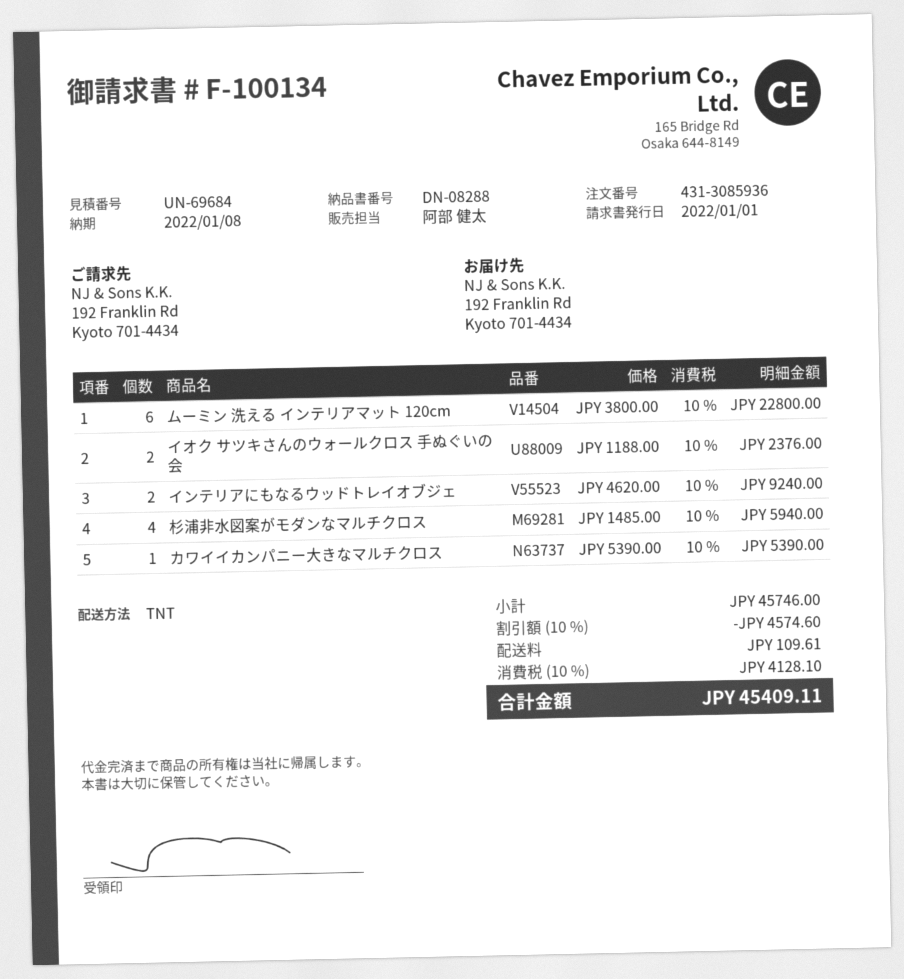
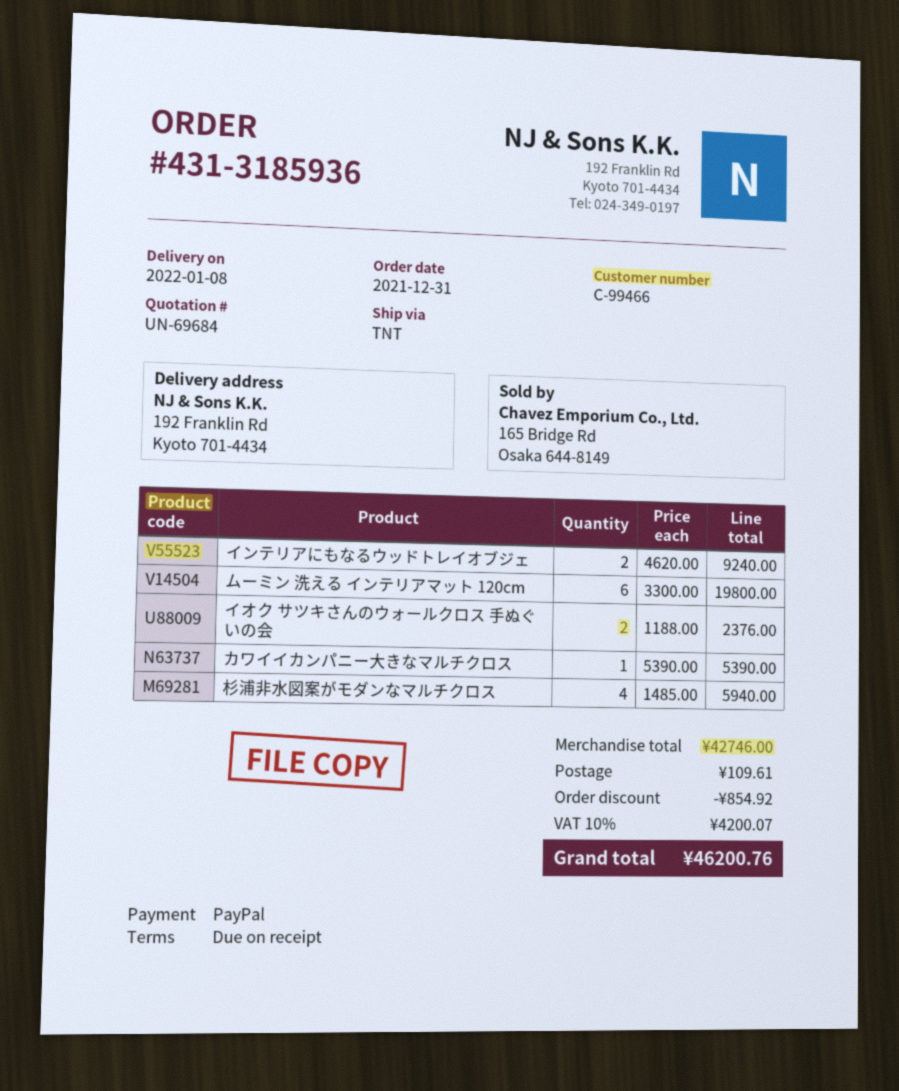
order number: 431-3085936 -> 431-3185936
ムーミン 洗える インテリアマット 120cm: 6 x 3800.00 = 22800.00 -> 6 x 3300.00 = 19800.00
subtotal: 45746.00 -> 42746.00
discount: 4574.60 -> 854.92
tax: 10% = 4128.10 -> 10% = 4200.07
total: 45409.11 -> 46200.76

